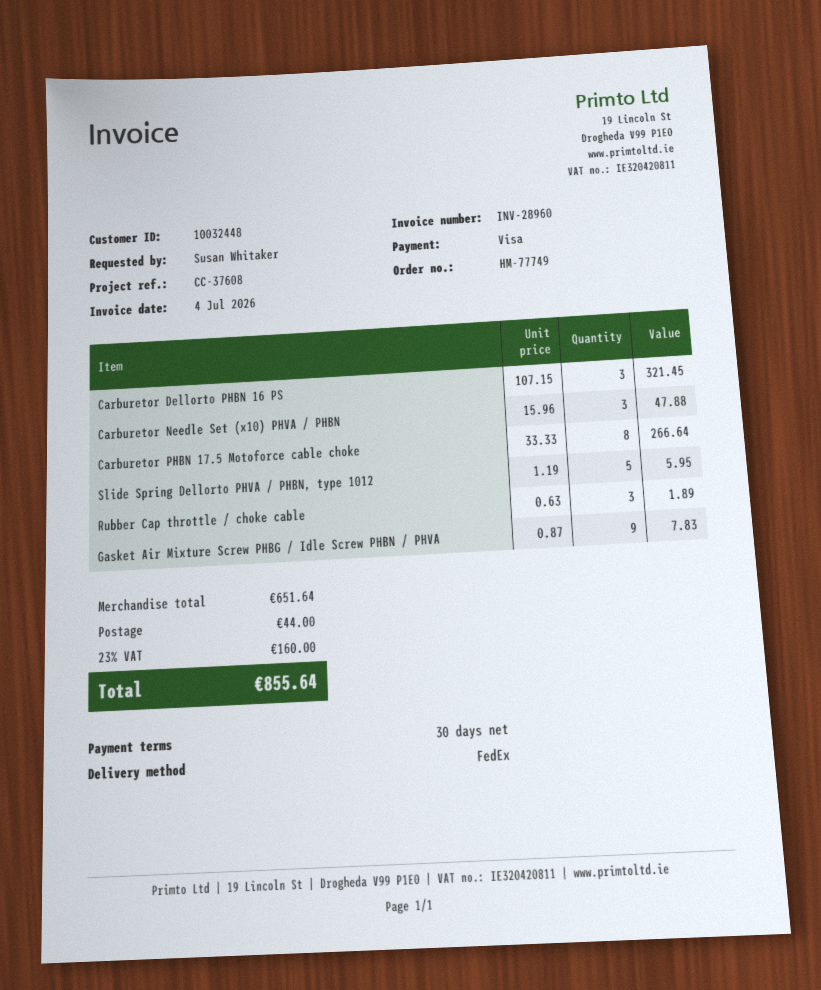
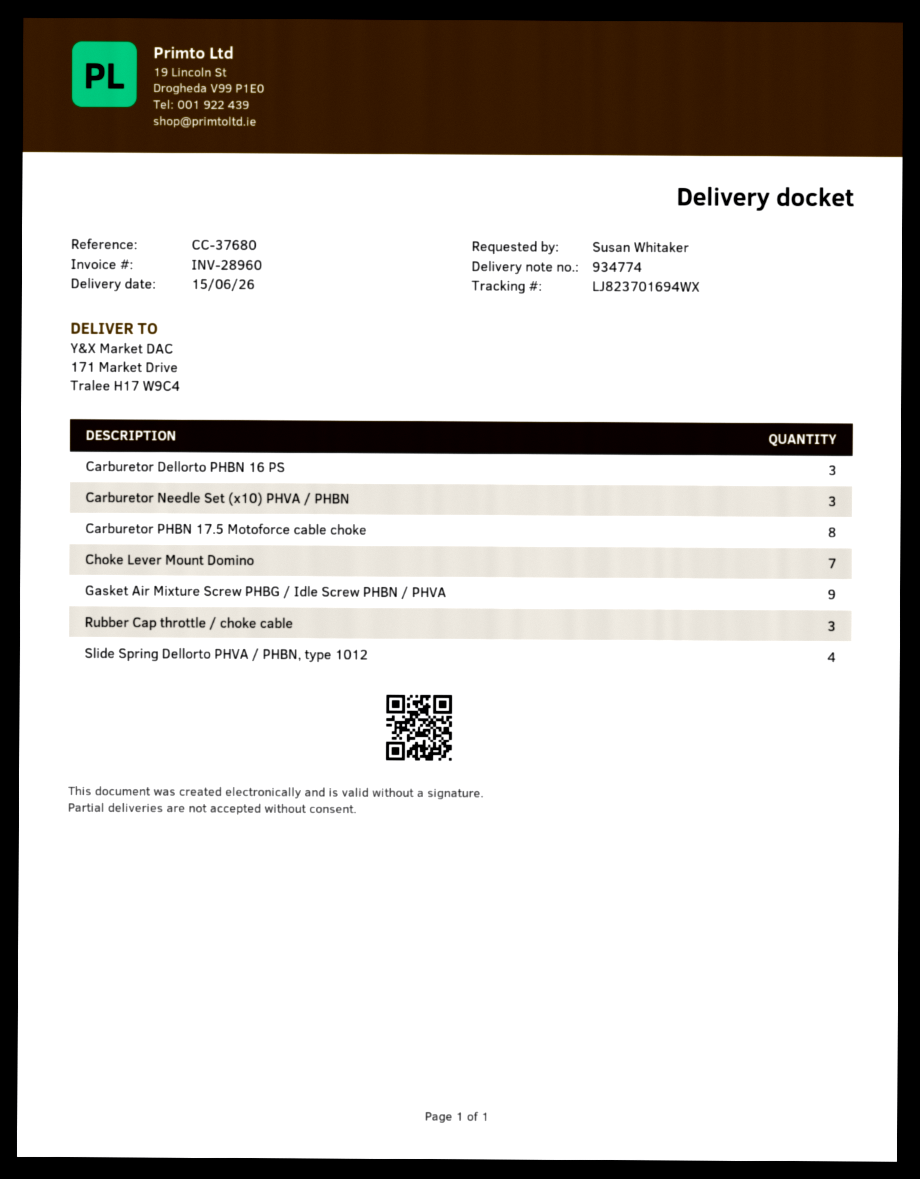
reference: CC-37608 -> CC-37680
Slide Spring Dellorto PHVA / PHBN, type 1012: 5 -> 4
Choke Lever Mount Domino: none -> 7

